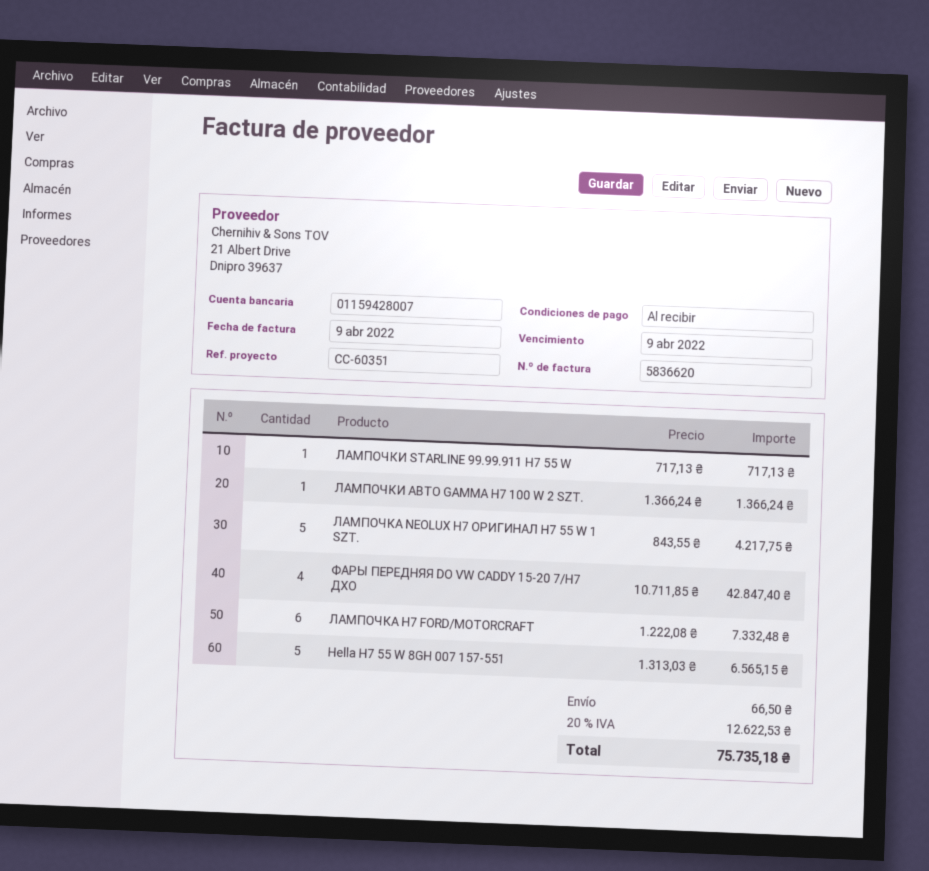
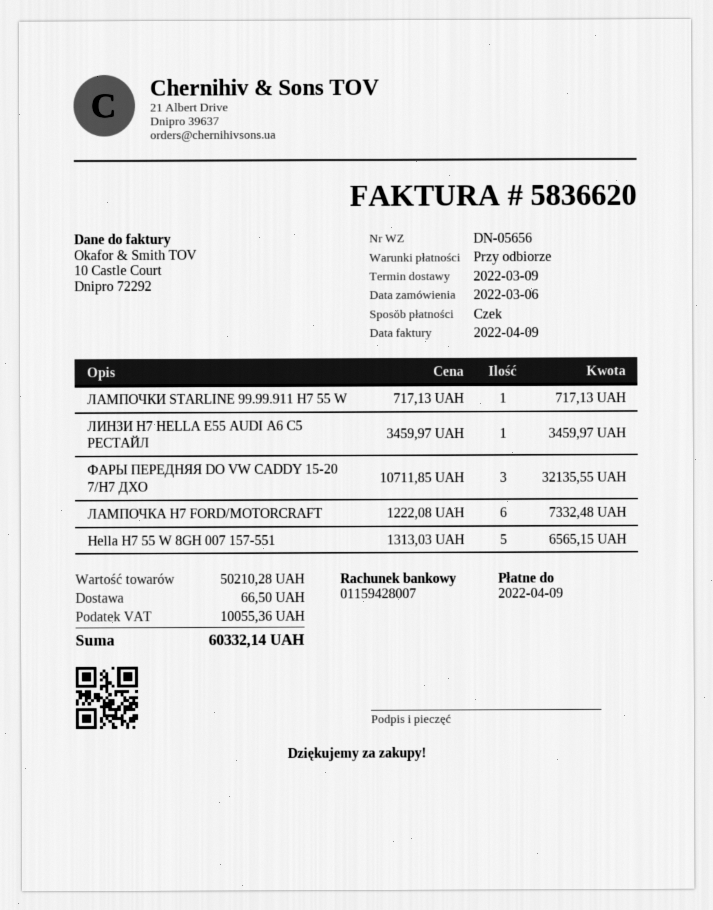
ЛАМПОЧКИ АВТО GAMMA H7 100 W 2 SZT.: 1 x 1366.24 = 1366.24 -> none
ЛАМПОЧКА NEOLUX H7 ОРИГИНАЛ H7 55 W 1 SZT.: 5 x 843.55 = 4217.75 -> none
ФАРЫ ПЕРЕДНЯЯ DO VW CADDY 15-20 7/H7 ДХО: 4 x 10711.85 = 42847.40 -> 3 x 10711.85 = 32135.55
ЛИНЗИ H7 HELLA E55 AUDI A6 C5 РЕСТАЙЛ: none -> 1 x 3459.97 = 3459.97
tax: 12622.53 -> 10055.36
total: 75735.18 -> 60332.14

